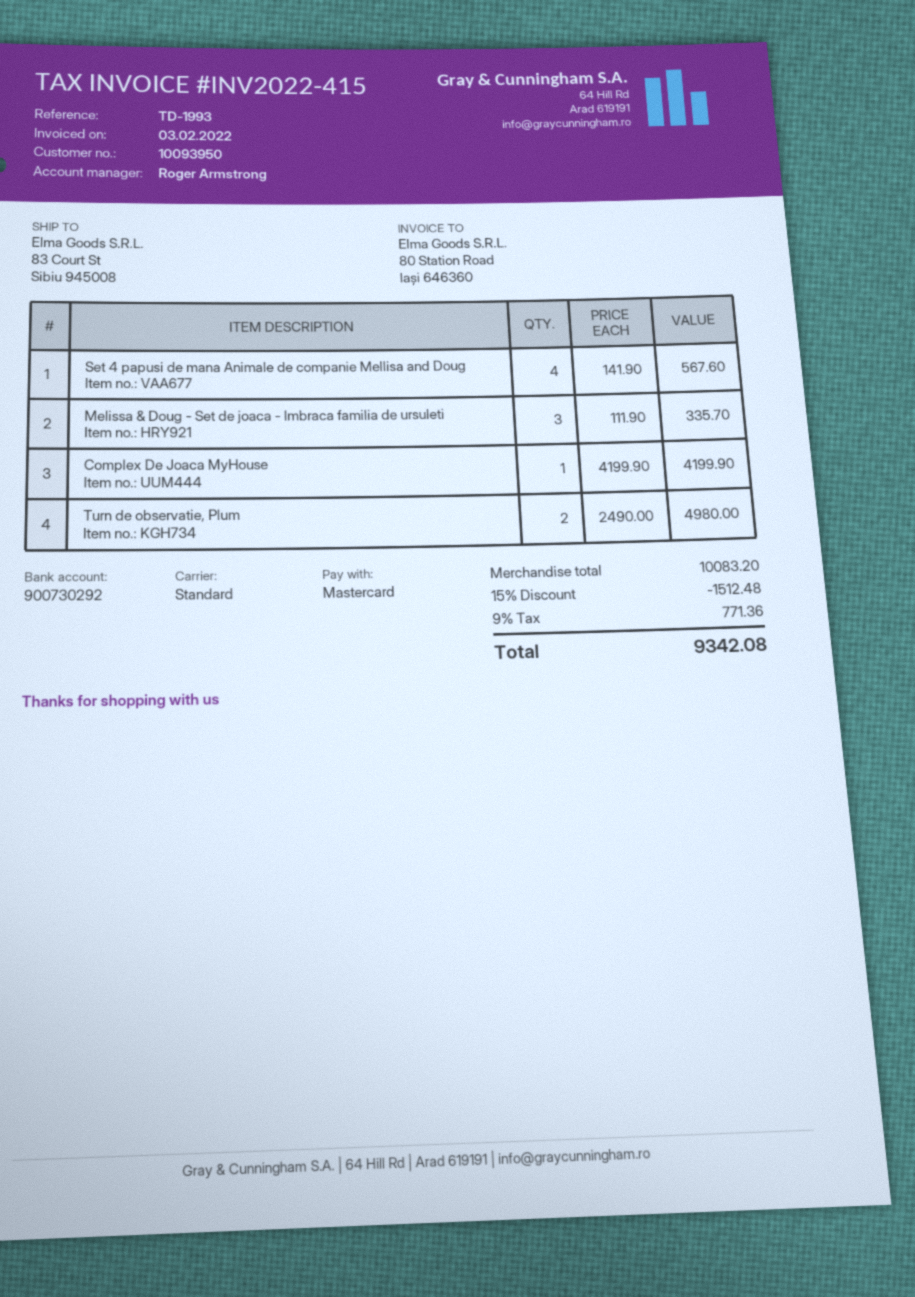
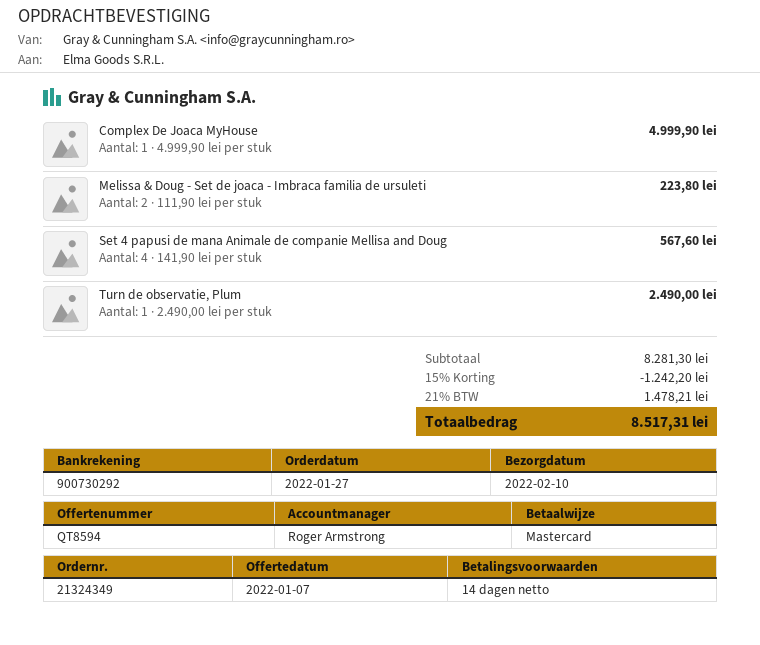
Melissa & Doug - Set de joaca - Imbraca familia de ursuleti: 3 x 111.90 = 335.70 -> 2 x 111.90 = 223.80
Complex De Joaca MyHouse: 1 x 4199.90 = 4199.90 -> 1 x 4999.90 = 4999.90
Turn de observatie, Plum: 2 x 2490.00 = 4980.00 -> 1 x 2490.00 = 2490.00
subtotal: 10083.20 -> 8281.30
discount: 15% = 1512.48 -> 15% = 1242.20
tax: 9% = 771.36 -> 21% = 1478.21
total: 9342.08 -> 8517.31

